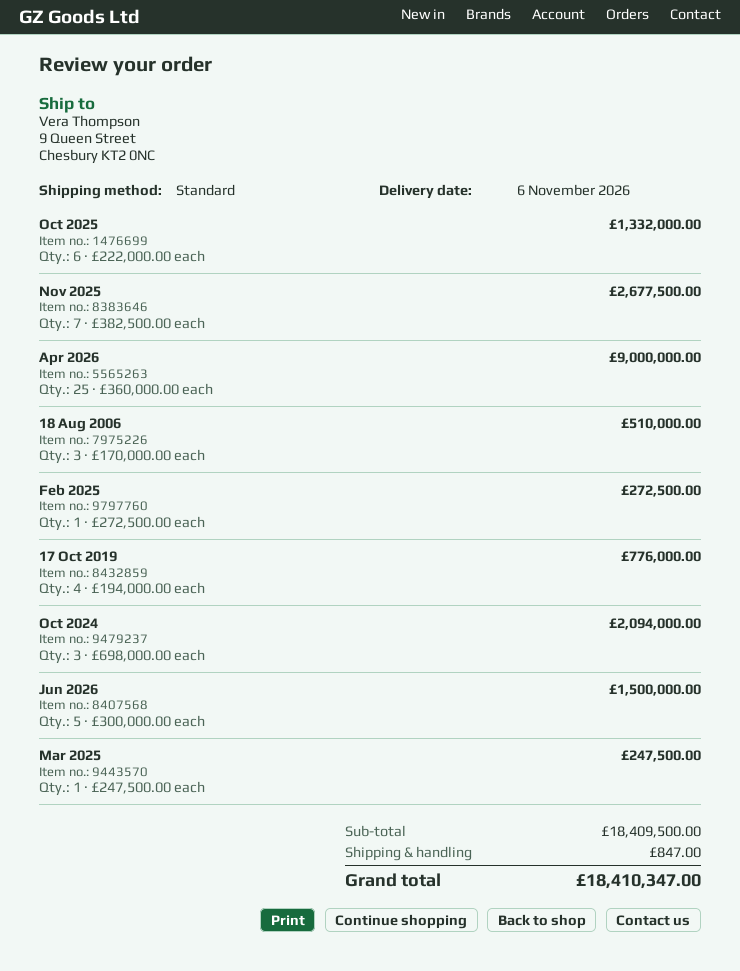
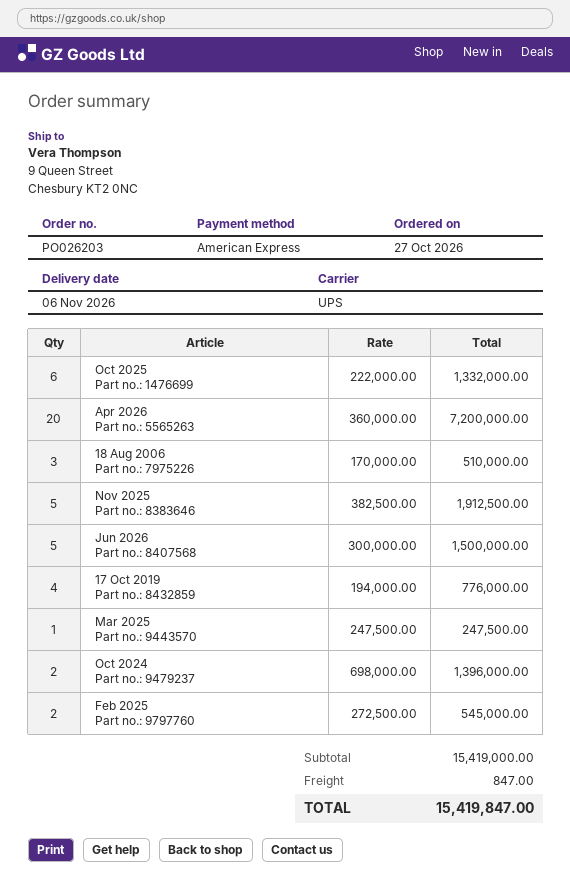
shipping method: standard -> UPS
Nov 2025: 7 x 382500.00 = 2677500.00 -> 5 x 382500.00 = 1912500.00
Apr 2026: 25 x 360000.00 = 9000000.00 -> 20 x 360000.00 = 7200000.00
Feb 2025: 1 x 272500.00 = 272500.00 -> 2 x 272500.00 = 545000.00
Oct 2024: 3 x 698000.00 = 2094000.00 -> 2 x 698000.00 = 1396000.00
subtotal: 18409500.00 -> 15419000.00
total: 18410347.00 -> 15419847.00

